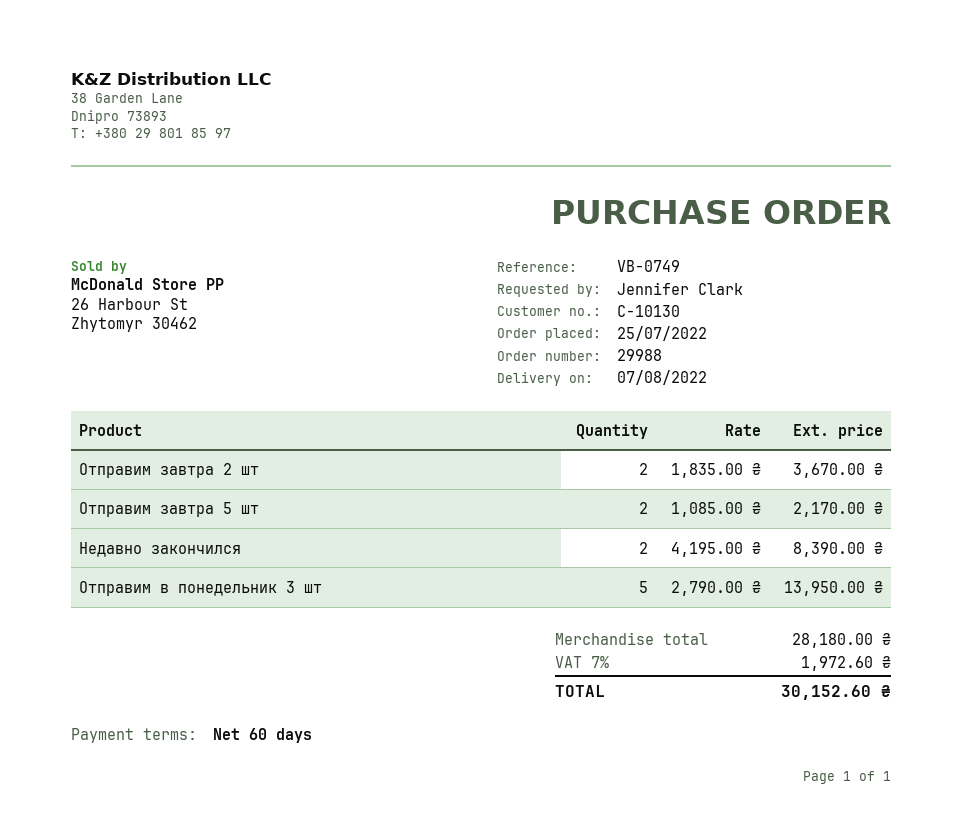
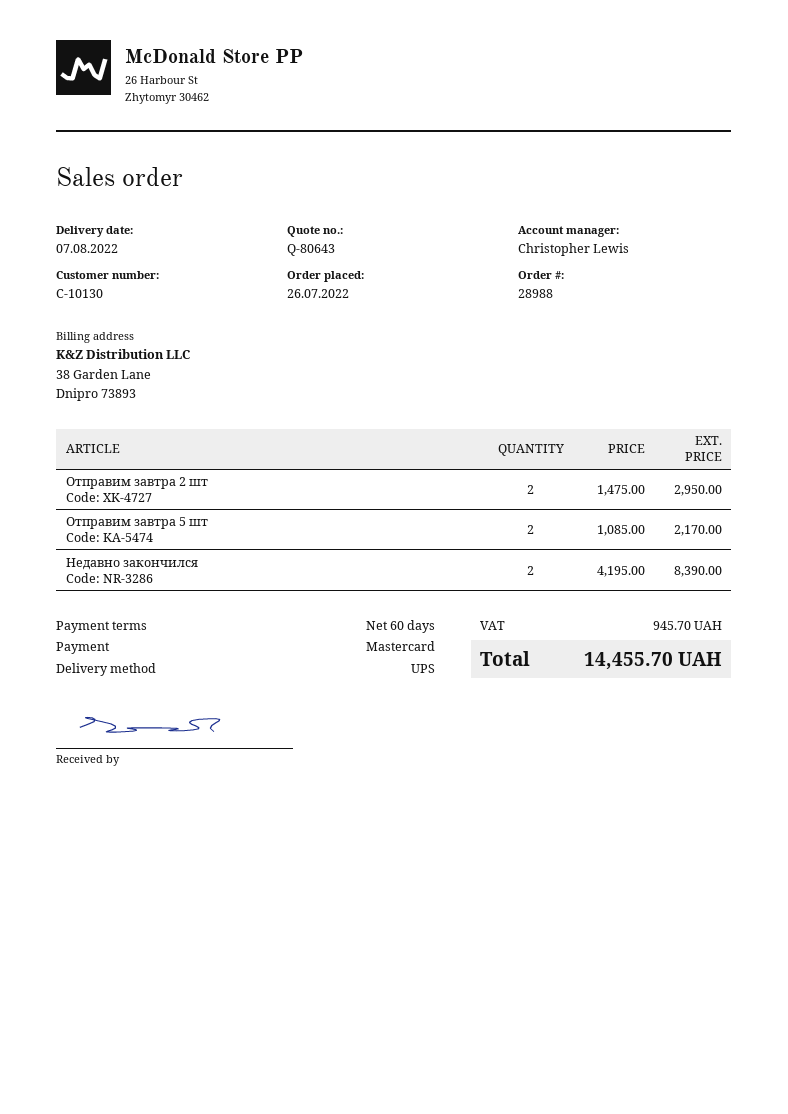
order number: 29988 -> 28988
order date: 2022-07-25 -> 2022-07-26
Отправим завтра 2 шт: 2 x 1835.00 = 3670.00 -> 2 x 1475.00 = 2950.00
Отправим в понедельник 3 шт: 5 x 2790.00 = 13950.00 -> none
tax: 1972.60 -> 945.70
total: 30152.60 -> 14455.70

